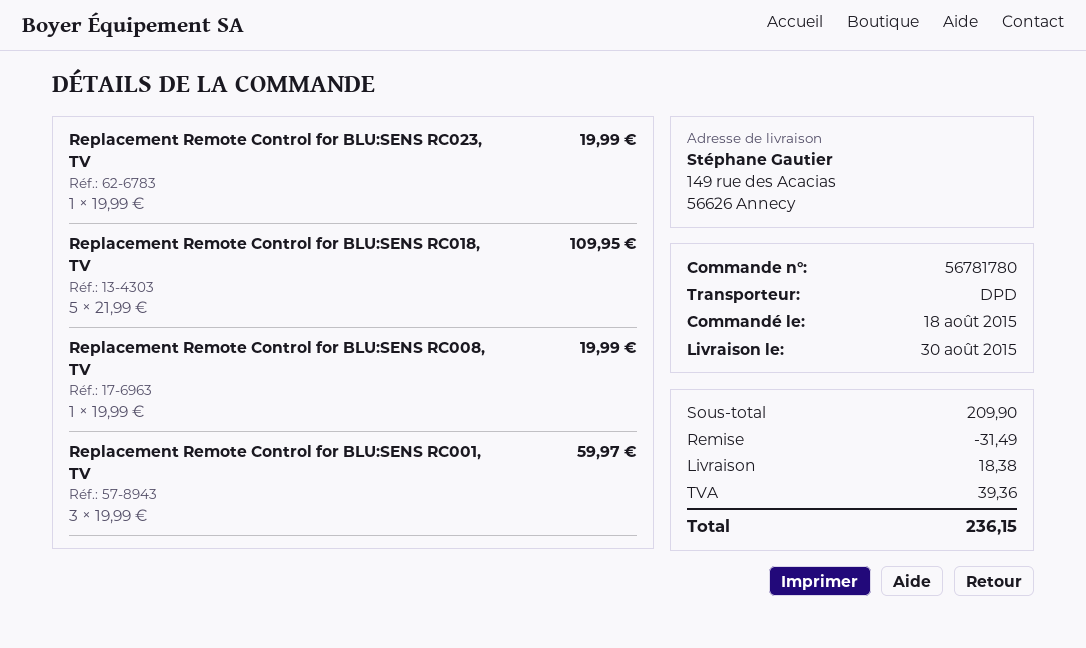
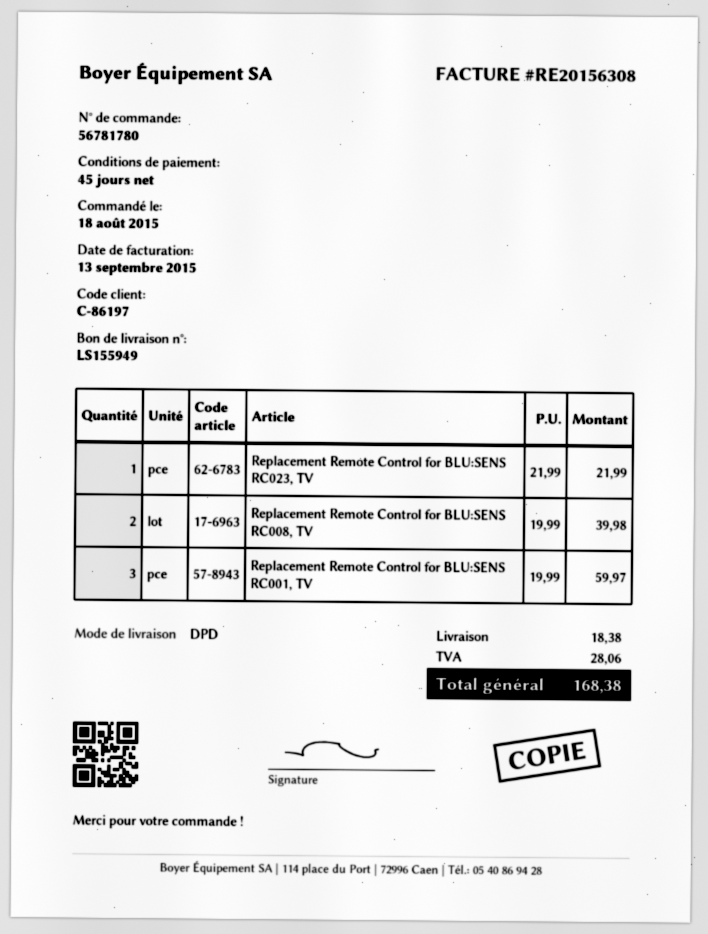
Replacement Remote Control for BLU:SENS RC023, TV: 1 x 19.99 = 19.99 -> 1 x 21.99 = 21.99
Replacement Remote Control for BLU:SENS RC018, TV: 5 x 21.99 = 109.95 -> none
Replacement Remote Control for BLU:SENS RC008, TV: 1 x 19.99 = 19.99 -> 2 x 19.99 = 39.98
discount: 31.49 -> none
tax: 39.36 -> 28.06
total: 236.15 -> 168.38

